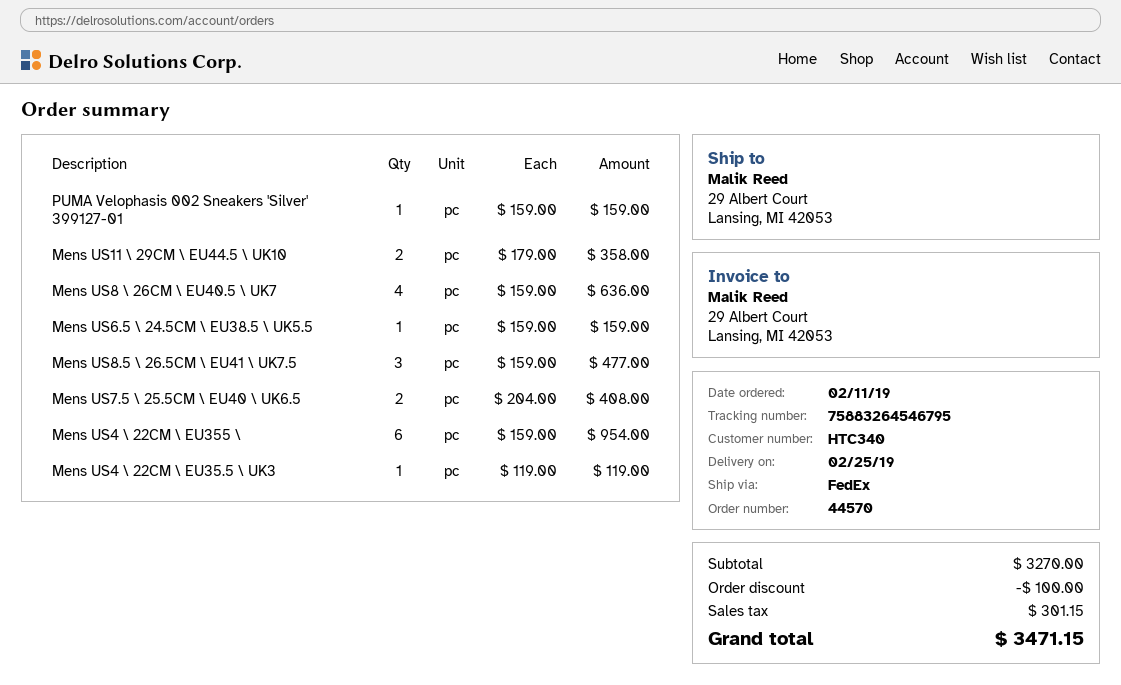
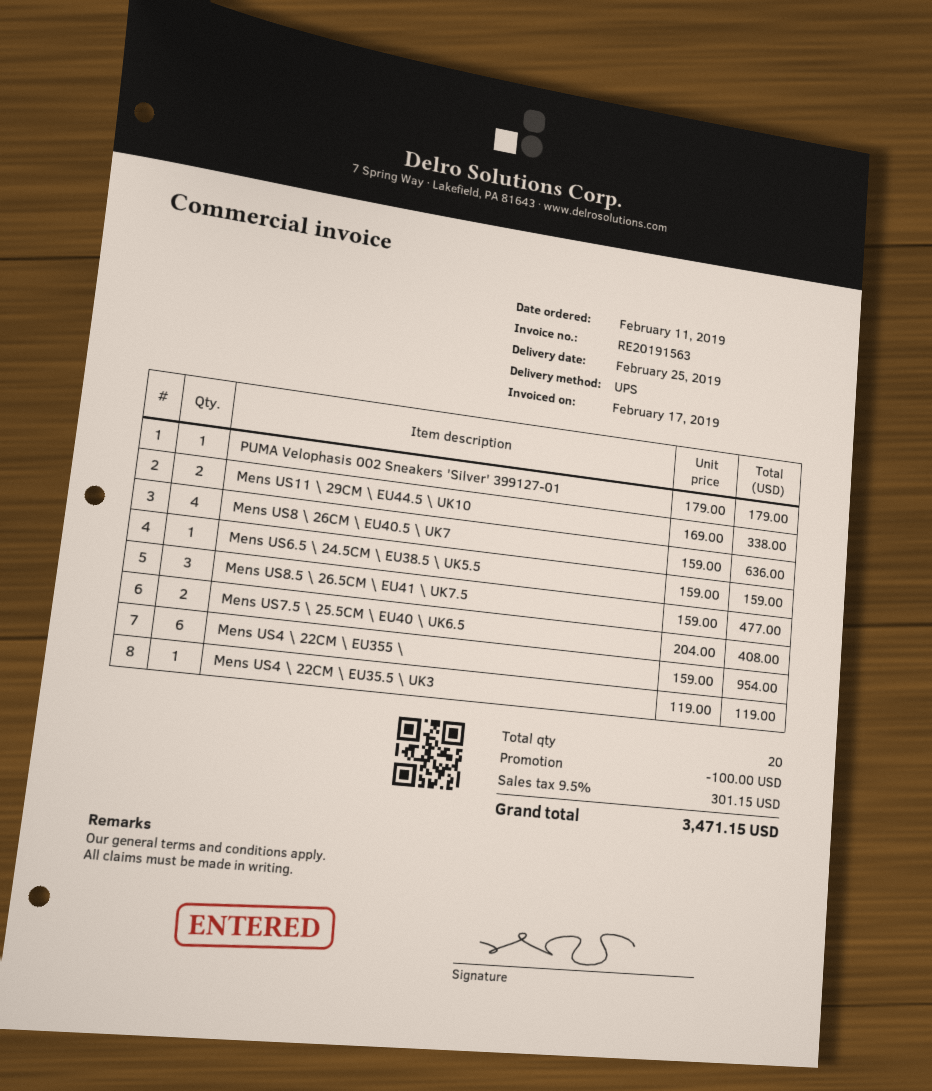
shipping method: FedEx -> UPS
PUMA Velophasis 002 Sneakers 'Silver' 399127-01: 1 x 159.00 = 159.00 -> 1 x 179.00 = 179.00
Mens US11 \ 29CM \ EU44.5 \ UK10: 2 x 179.00 = 358.00 -> 2 x 169.00 = 338.00

